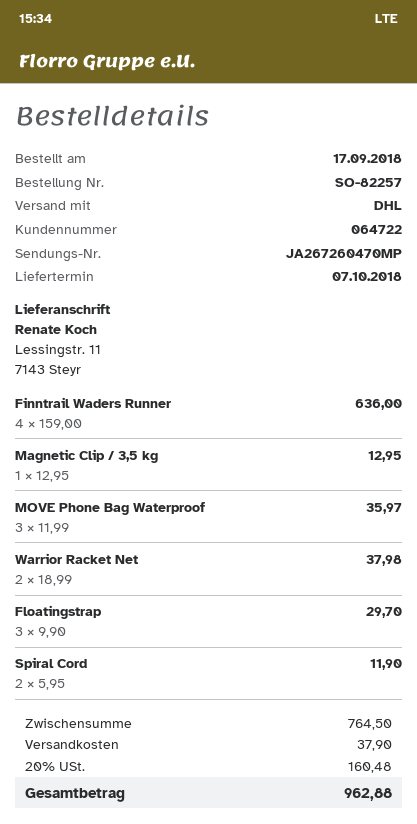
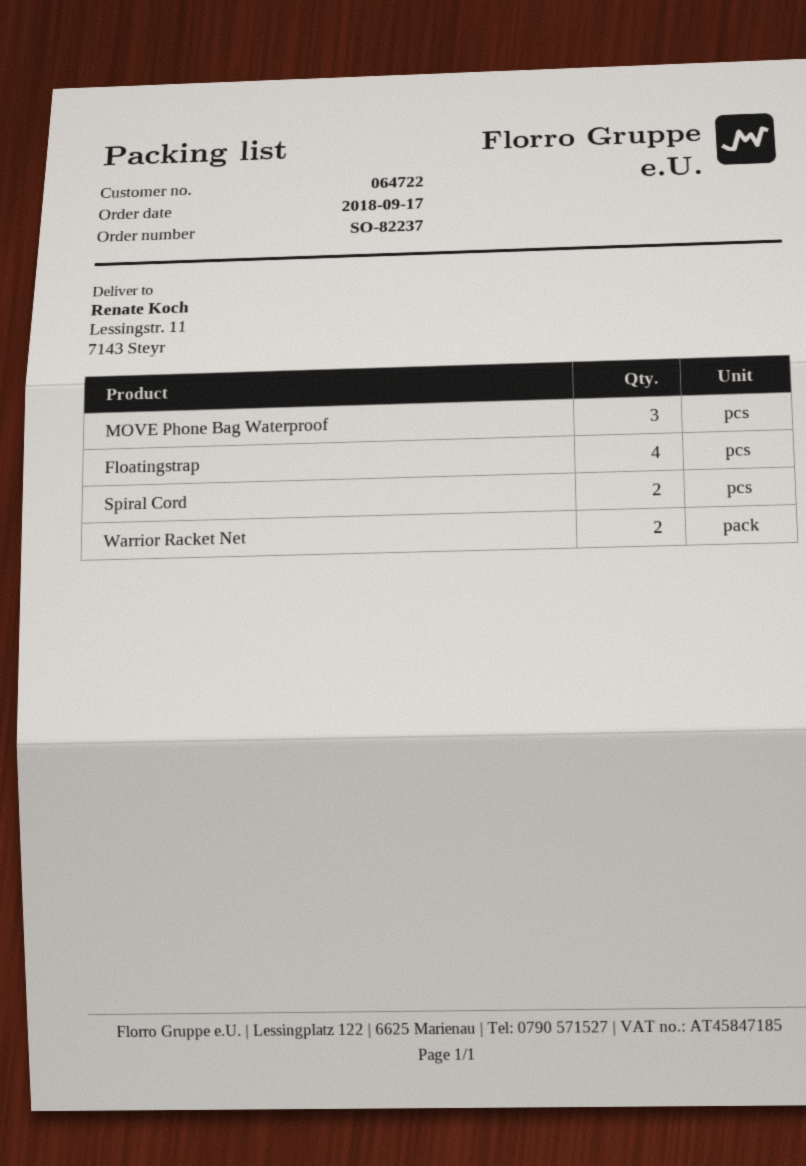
order number: SO-82257 -> SO-82237
Finntrail Waders Runner: 4 -> none
Magnetic Clip / 3,5 kg: 1 -> none
Floatingstrap: 3 -> 4

